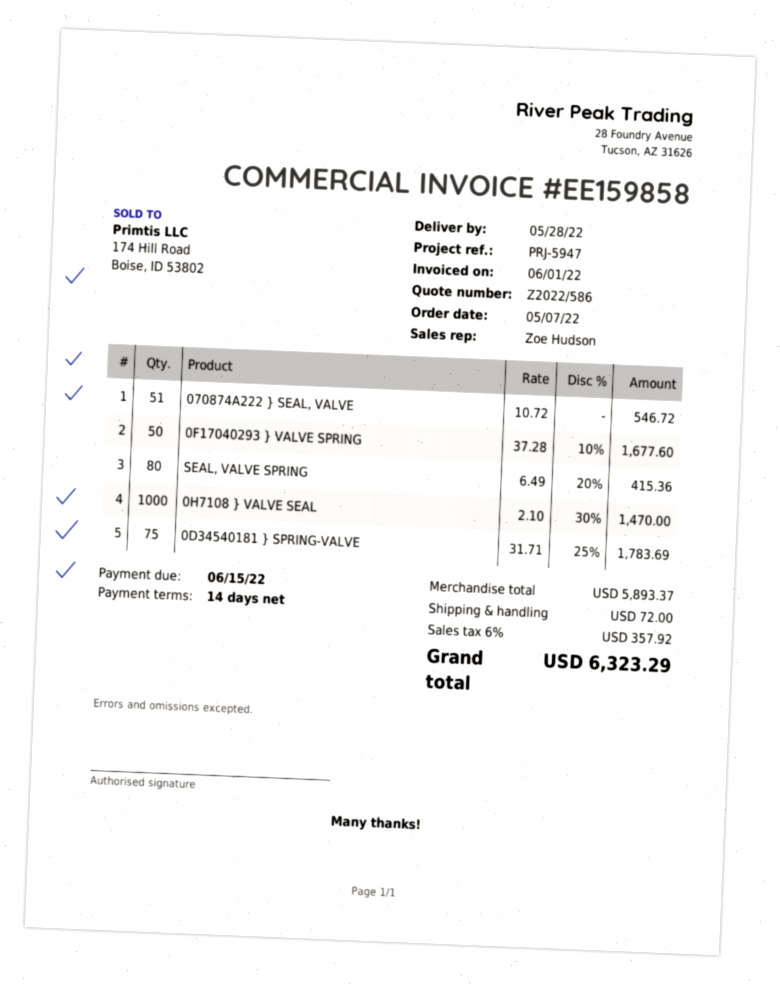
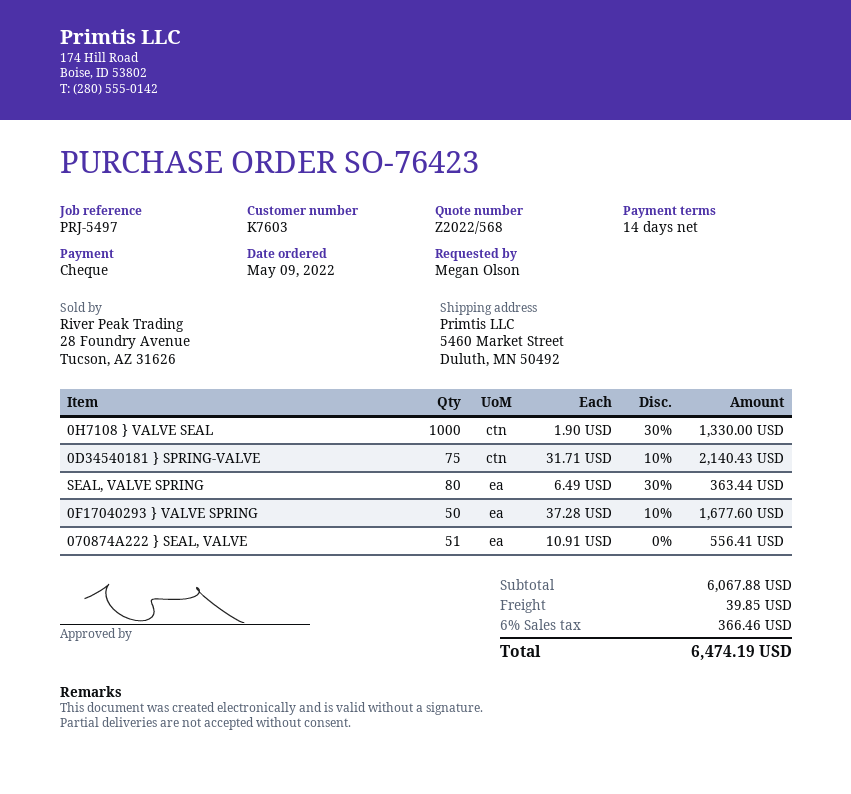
quote number: Z2022/586 -> Z2022/568
order date: 2022-05-07 -> 2022-05-09
reference: PRJ-5947 -> PRJ-5497
070874A222 } SEAL, VALVE: 51 x 10.72 = 546.72 -> 51 x 10.91 = 556.41
SEAL, VALVE SPRING: 80 x 6.49 - 20% = 415.36 -> 80 x 6.49 - 30% = 363.44
0H7108 } VALVE SEAL: 1000 x 2.10 - 30% = 1470.00 -> 1000 x 1.90 - 30% = 1330.00
0D34540181 } SPRING-VALVE: 75 x 31.71 - 25% = 1783.69 -> 75 x 31.71 - 10% = 2140.43
subtotal: 5893.37 -> 6067.88
shipping: 72.00 -> 39.85
tax: 6% = 357.92 -> 6% = 366.46
total: 6323.29 -> 6474.19

